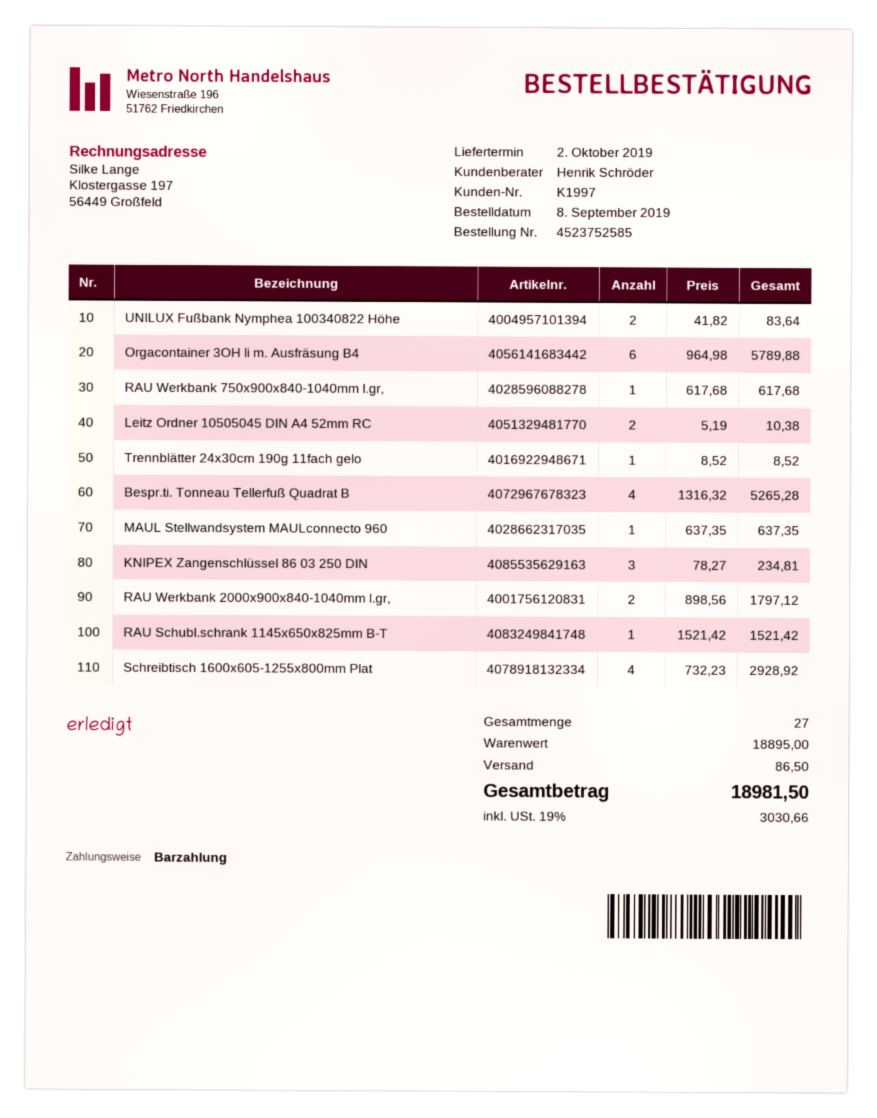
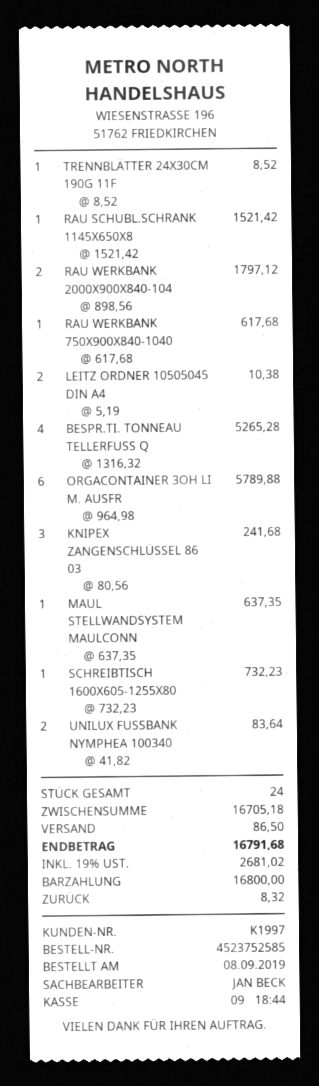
sales rep: Henrik Schröder -> JAN BECK
KNIPEX Zangenschlüssel 86 03 250 DIN: 3 x 78.27 = 234.81 -> 3 x 80.56 = 241.68
Schreibtisch 1600x605-1255x800mm Plat: 4 x 732.23 = 2928.92 -> 1 x 732.23 = 732.23
total quantity: 27 -> 24
subtotal: 18895.00 -> 16705.18
tax: 19% = 3030.66 -> 19% = 2681.02
total: 18981.50 -> 16791.68

